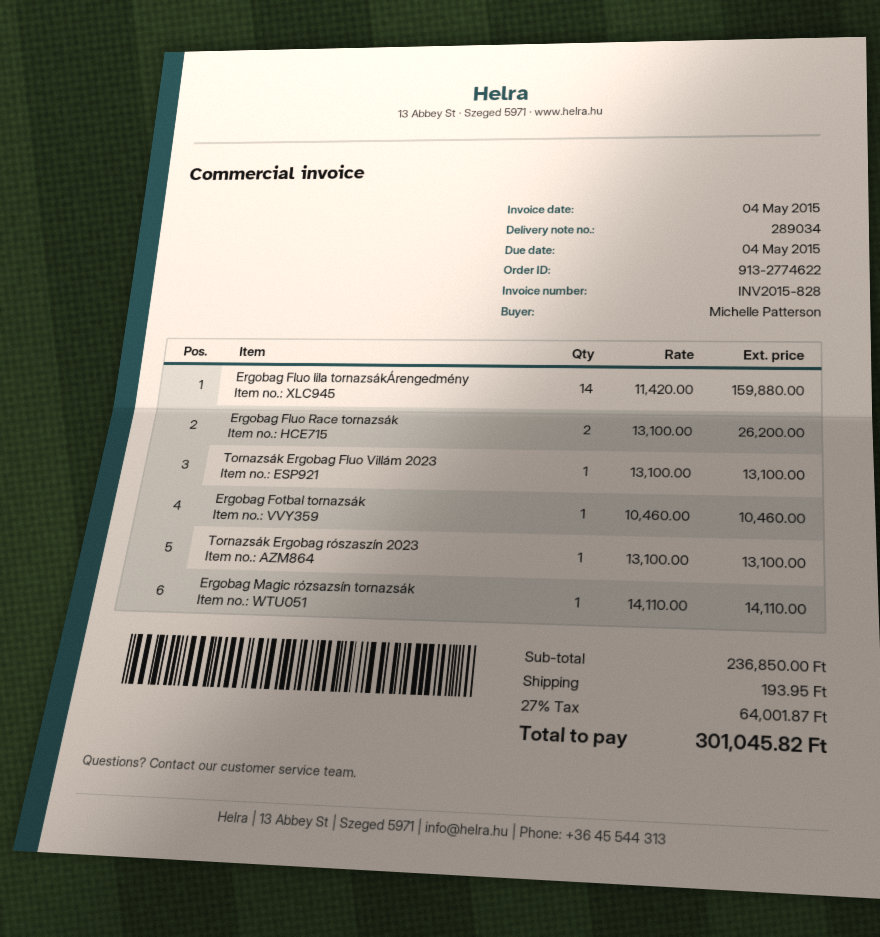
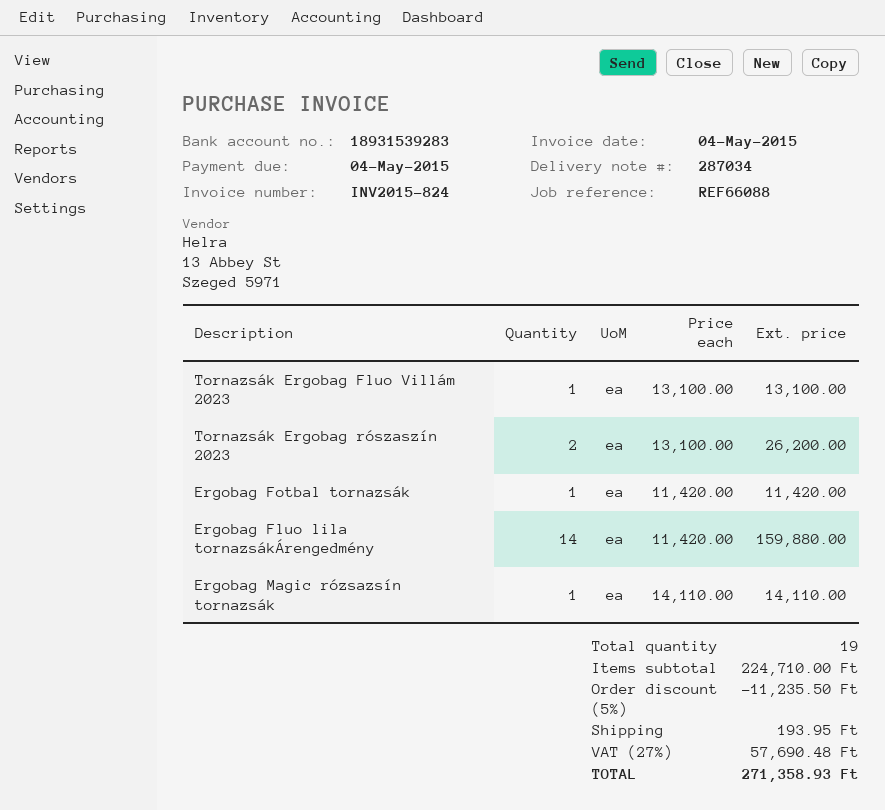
delivery note number: 289034 -> 287034
invoice number: INV2015-828 -> INV2015-824
Ergobag Fluo Race tornazsák: 2 x 13100.00 = 26200.00 -> none
Ergobag Fotbal tornazsák: 1 x 10460.00 = 10460.00 -> 1 x 11420.00 = 11420.00
Tornazsák Ergobag rószaszín 2023: 1 x 13100.00 = 13100.00 -> 2 x 13100.00 = 26200.00
subtotal: 236850.00 -> 224710.00
discount: none -> 5% = 11235.50
tax: 27% = 64001.87 -> 27% = 57690.48
total: 301045.82 -> 271358.93

